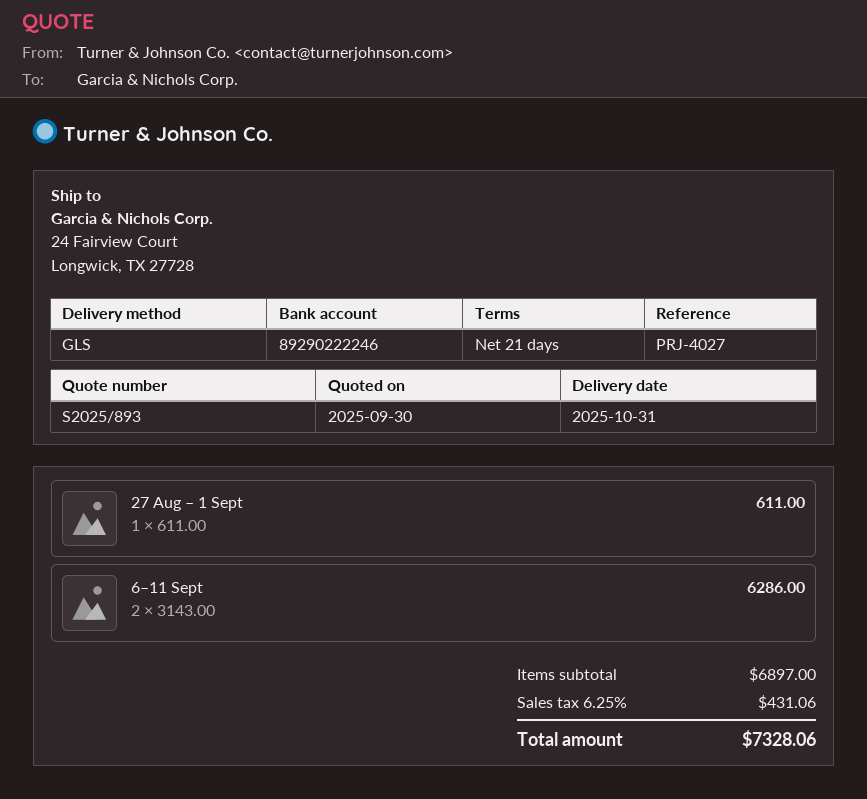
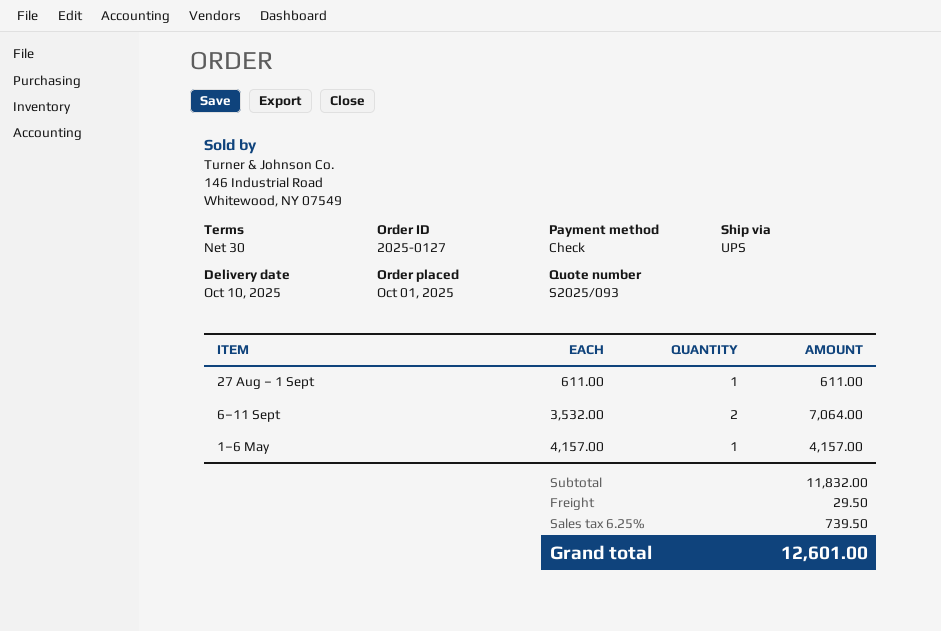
quote number: S2025/893 -> S2025/093
delivery date: 2025-10-31 -> 2025-10-10
payment terms: 21 days -> 30 days
shipping method: GLS -> UPS
6–11 Sept: 2 x 3143.00 = 6286.00 -> 2 x 3532.00 = 7064.00
1–6 May: none -> 1 x 4157.00 = 4157.00
subtotal: 6897.00 -> 11832.00
shipping: none -> 29.50
tax: 6.25% = 431.06 -> 6.25% = 739.50
total: 7328.06 -> 12601.00

